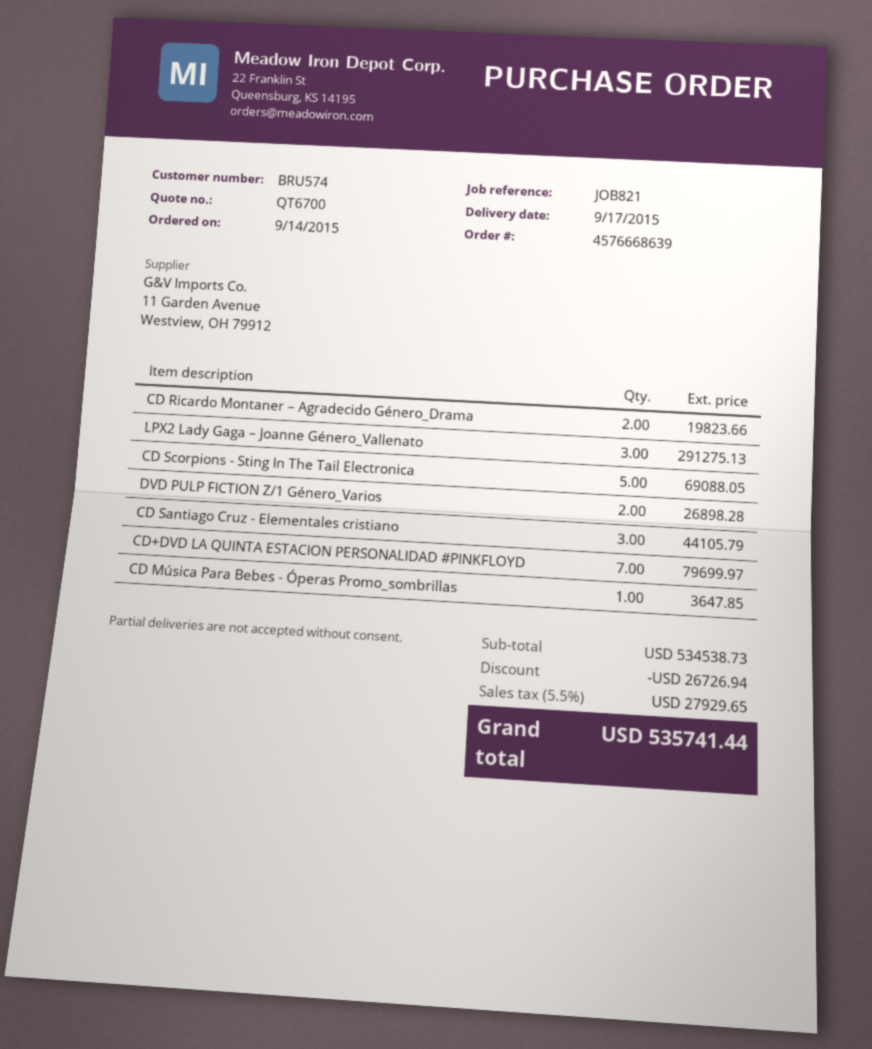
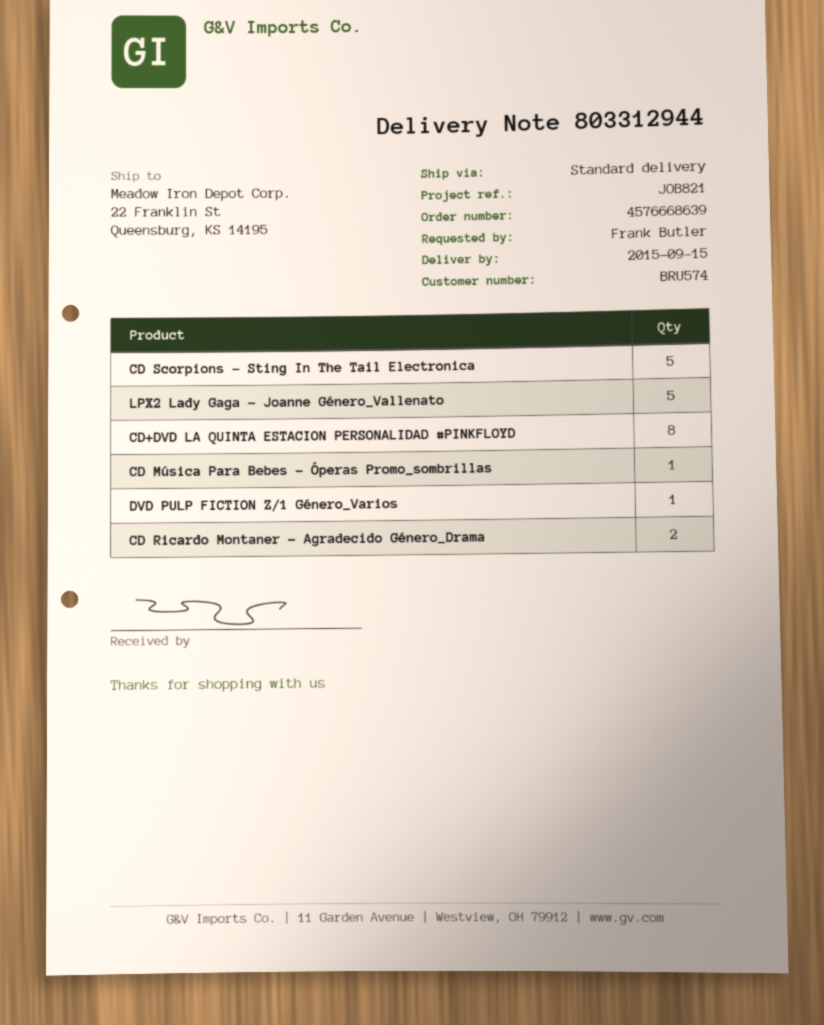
delivery date: 2015-09-17 -> 2015-09-15
LPX2 Lady Gaga – Joanne Género_Vallenato: 3 -> 5
DVD PULP FICTION Z/1 Género_Varios: 2 -> 1
CD Santiago Cruz - Elementales cristiano: 3 -> none
CD+DVD LA QUINTA ESTACION PERSONALIDAD #PINKFLOYD: 7 -> 8

